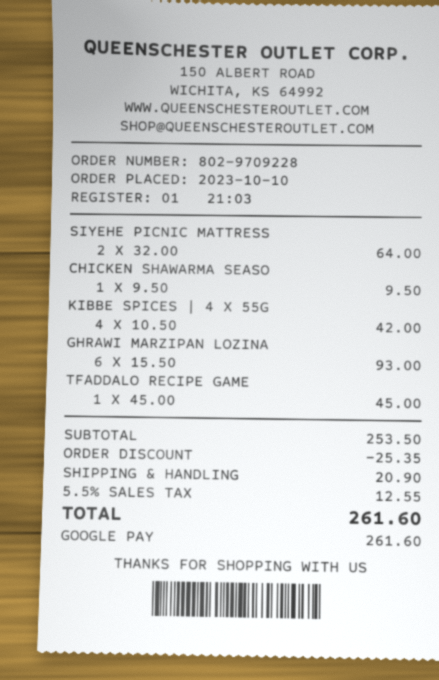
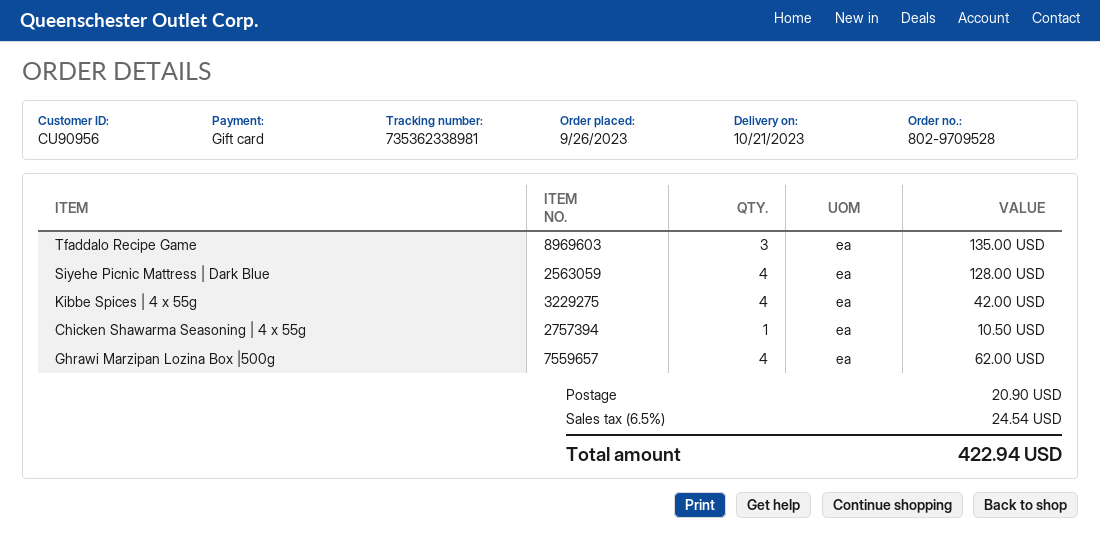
order number: 802-9709228 -> 802-9709528
order date: 2023-10-10 -> 2023-09-26
payment method: Google Pay -> gift card
SIYEHE PICNIC MATTRESS: 2 for 64.00 -> 4 for 128.00
CHICKEN SHAWARMA SEASO: 1 for 9.50 -> 1 for 10.50
GHRAWI MARZIPAN LOZINA: 6 for 93.00 -> 4 for 62.00
TFADDALO RECIPE GAME: 1 for 45.00 -> 3 for 135.00
discount: 25.35 -> none
tax: 5.5% = 12.55 -> 6.5% = 24.54
total: 261.60 -> 422.94

